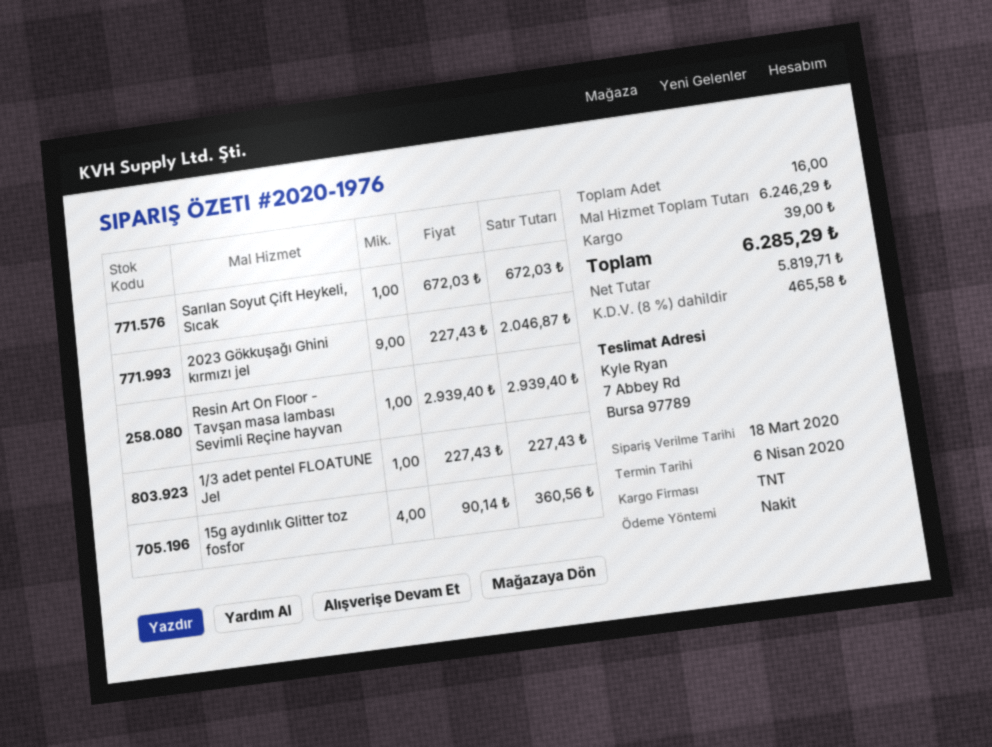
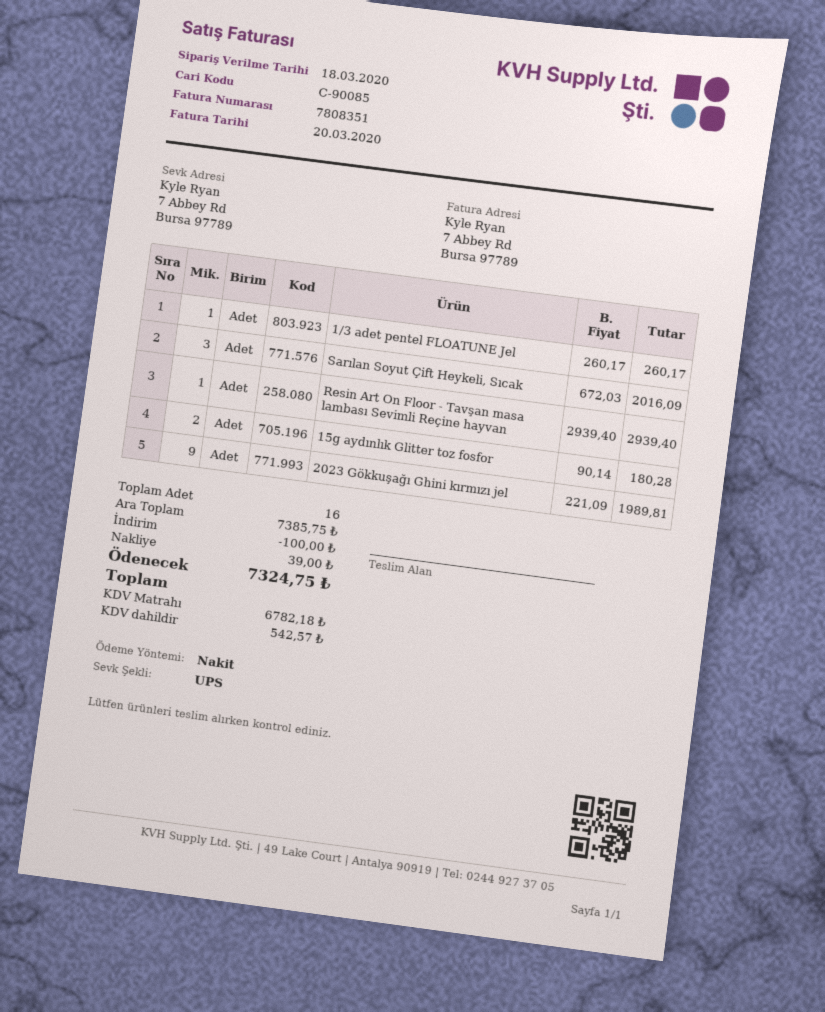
shipping method: TNT -> UPS
Sarılan Soyut Çift Heykeli, Sıcak: 1 x 672.03 = 672.03 -> 3 x 672.03 = 2016.09
2023 Gökkuşağı Ghini kırmızı jel: 9 x 227.43 = 2046.87 -> 9 x 221.09 = 1989.81
1/3 adet pentel FLOATUNE Jel: 1 x 227.43 = 227.43 -> 1 x 260.17 = 260.17
15g aydınlık Glitter toz fosfor: 4 x 90.14 = 360.56 -> 2 x 90.14 = 180.28
subtotal: 6246.29 -> 7385.75
discount: none -> 100.00
net: 5819.71 -> 6782.18
tax: 465.58 -> 542.57
total: 6285.29 -> 7324.75

